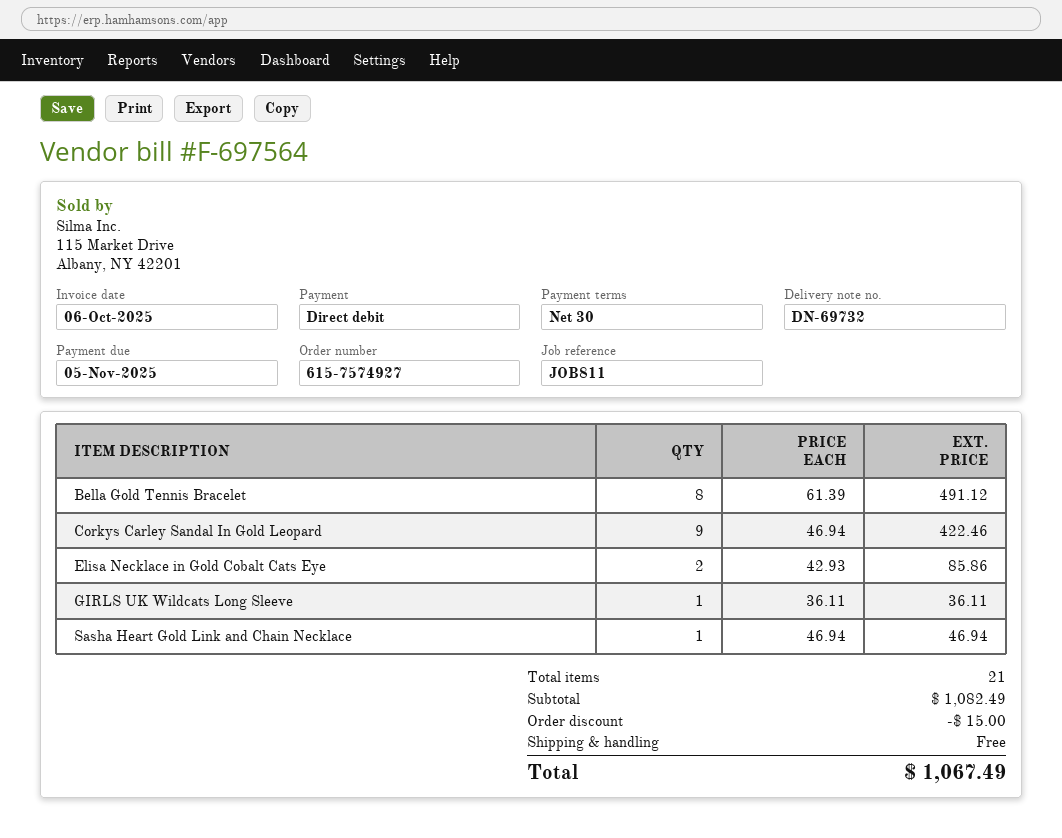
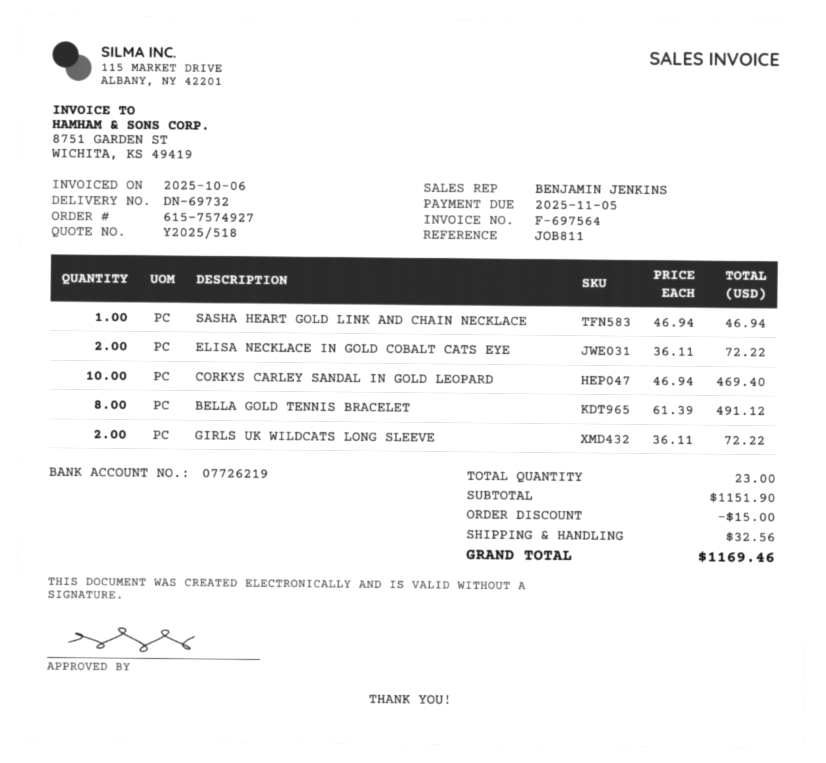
Corkys Carley Sandal In Gold Leopard: 9 x 46.94 = 422.46 -> 10 x 46.94 = 469.40
Elisa Necklace in Gold Cobalt Cats Eye: 2 x 42.93 = 85.86 -> 2 x 36.11 = 72.22
GIRLS UK Wildcats Long Sleeve: 1 x 36.11 = 36.11 -> 2 x 36.11 = 72.22
total quantity: 21 -> 23
subtotal: 1082.49 -> 1151.90
shipping: 0.00 -> 32.56
total: 1067.49 -> 1169.46

